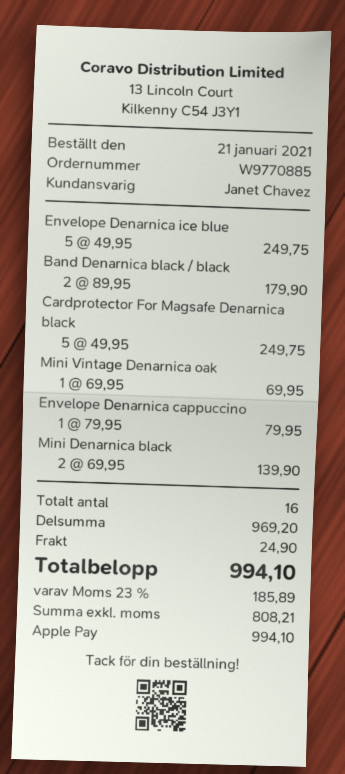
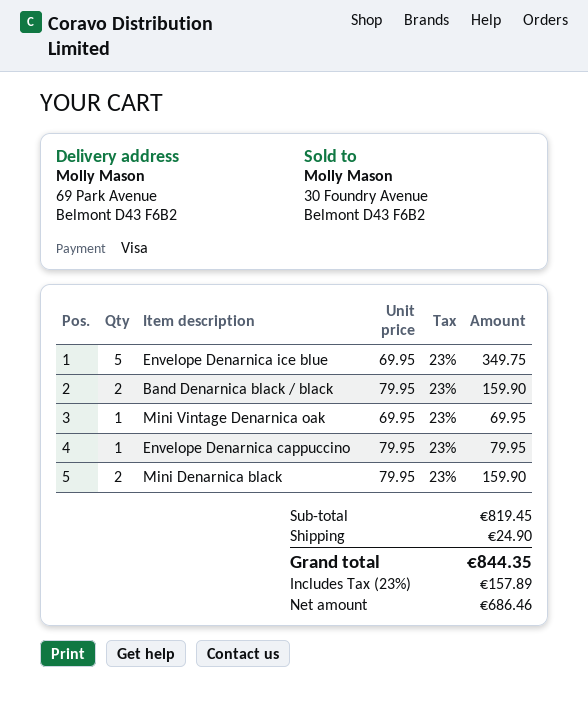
payment method: Apple Pay -> Visa
Envelope Denarnica ice blue: 5 x 49.95 = 249.75 -> 5 x 69.95 = 349.75
Band Denarnica black / black: 2 x 89.95 = 179.90 -> 2 x 79.95 = 159.90
Cardprotector For Magsafe Denarnica black: 5 x 49.95 = 249.75 -> none
Mini Denarnica black: 2 x 69.95 = 139.90 -> 2 x 79.95 = 159.90
subtotal: 969.20 -> 819.45
net: 808.21 -> 686.46
tax: 23% = 185.89 -> 23% = 157.89
total: 994.10 -> 844.35

